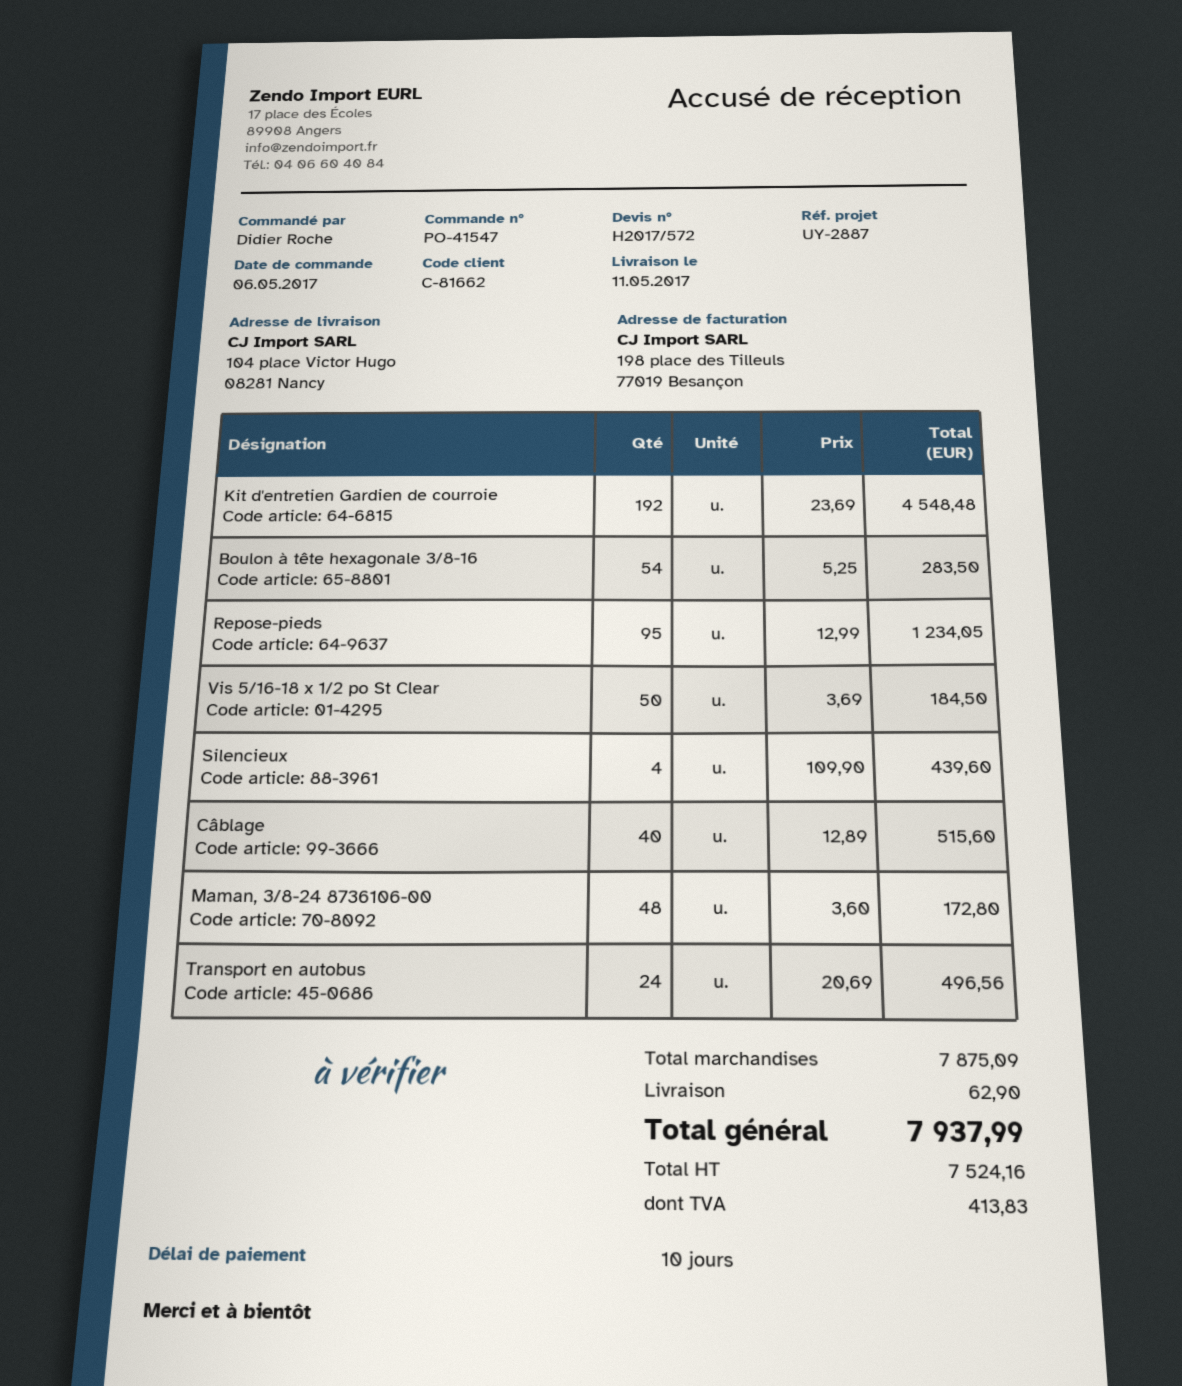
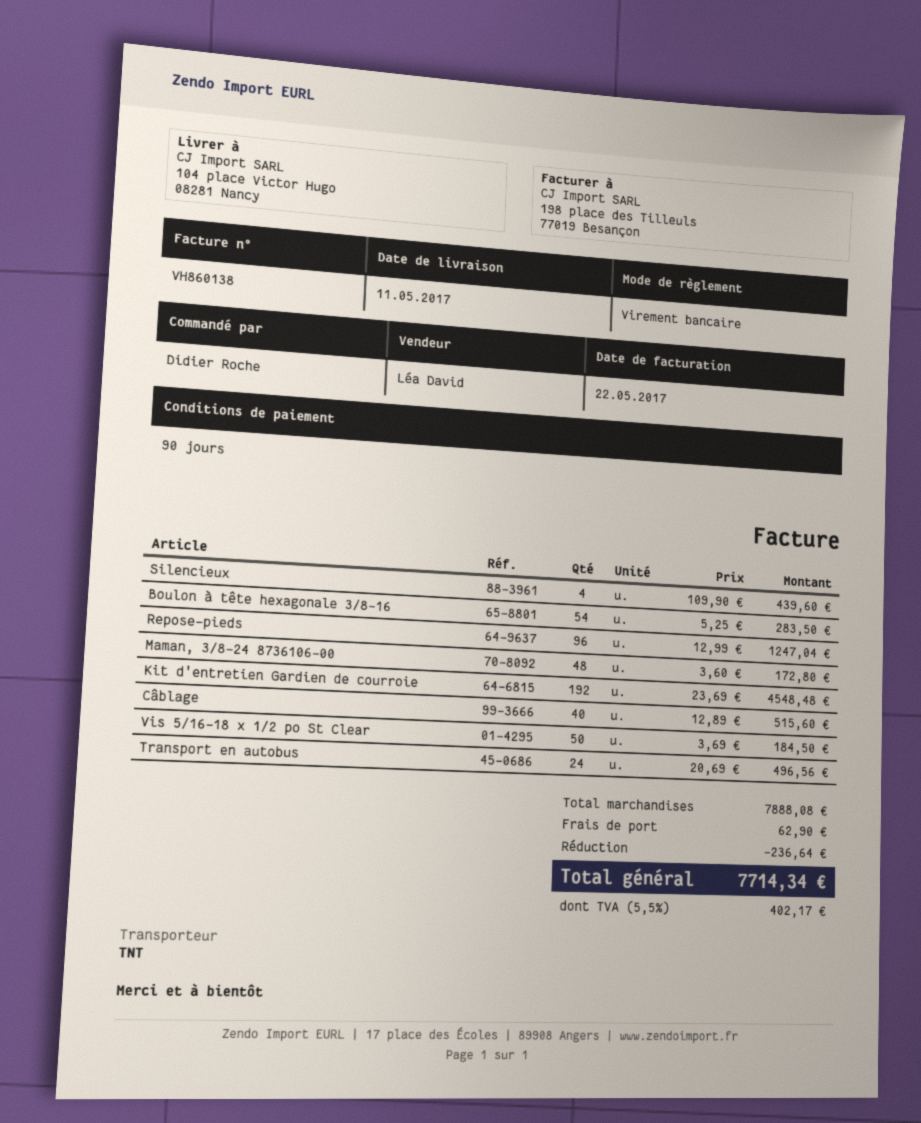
payment terms: 10 days -> 90 days
Repose-pieds: 95 x 12.99 = 1234.05 -> 96 x 12.99 = 1247.04
subtotal: 7875.09 -> 7888.08
discount: none -> 236.64
tax: 413.83 -> 402.17
total: 7937.99 -> 7714.34

